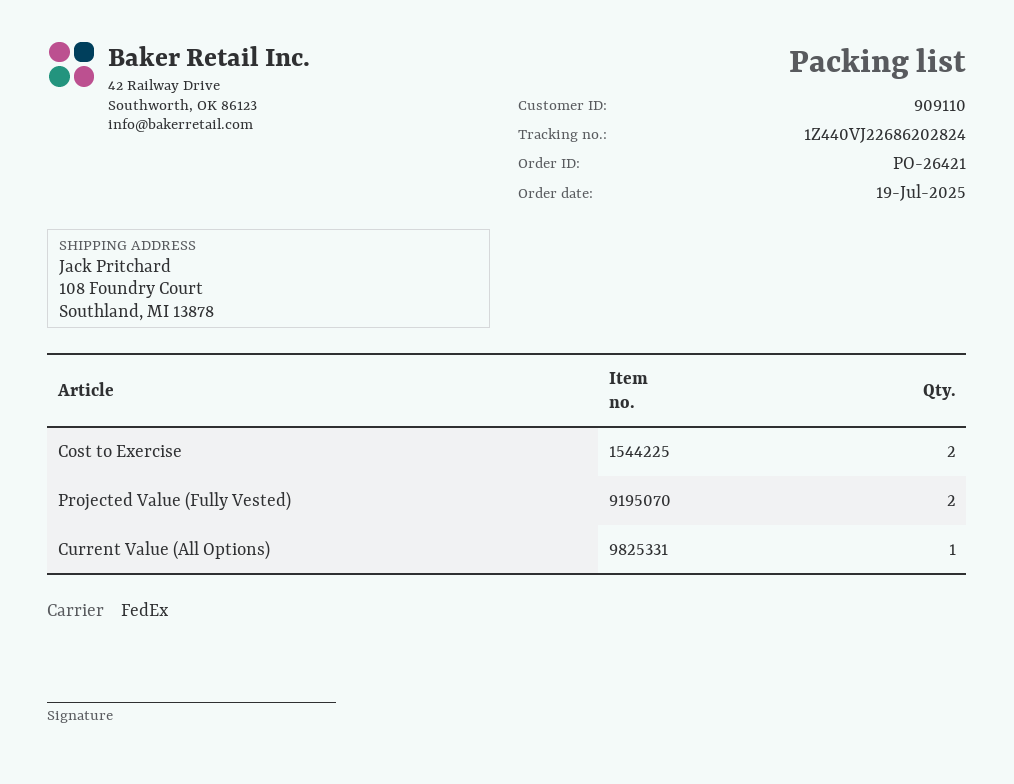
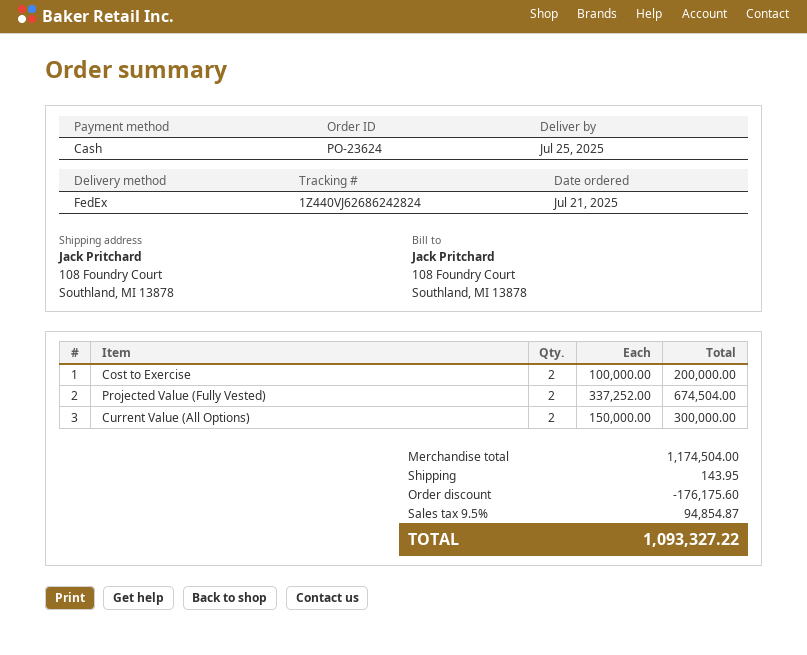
order number: PO-26421 -> PO-23624
order date: 2025-07-19 -> 2025-07-21
tracking number: 1Z440VJ22686202824 -> 1Z440VJ62686242824
Current Value (All Options): 1 -> 2

